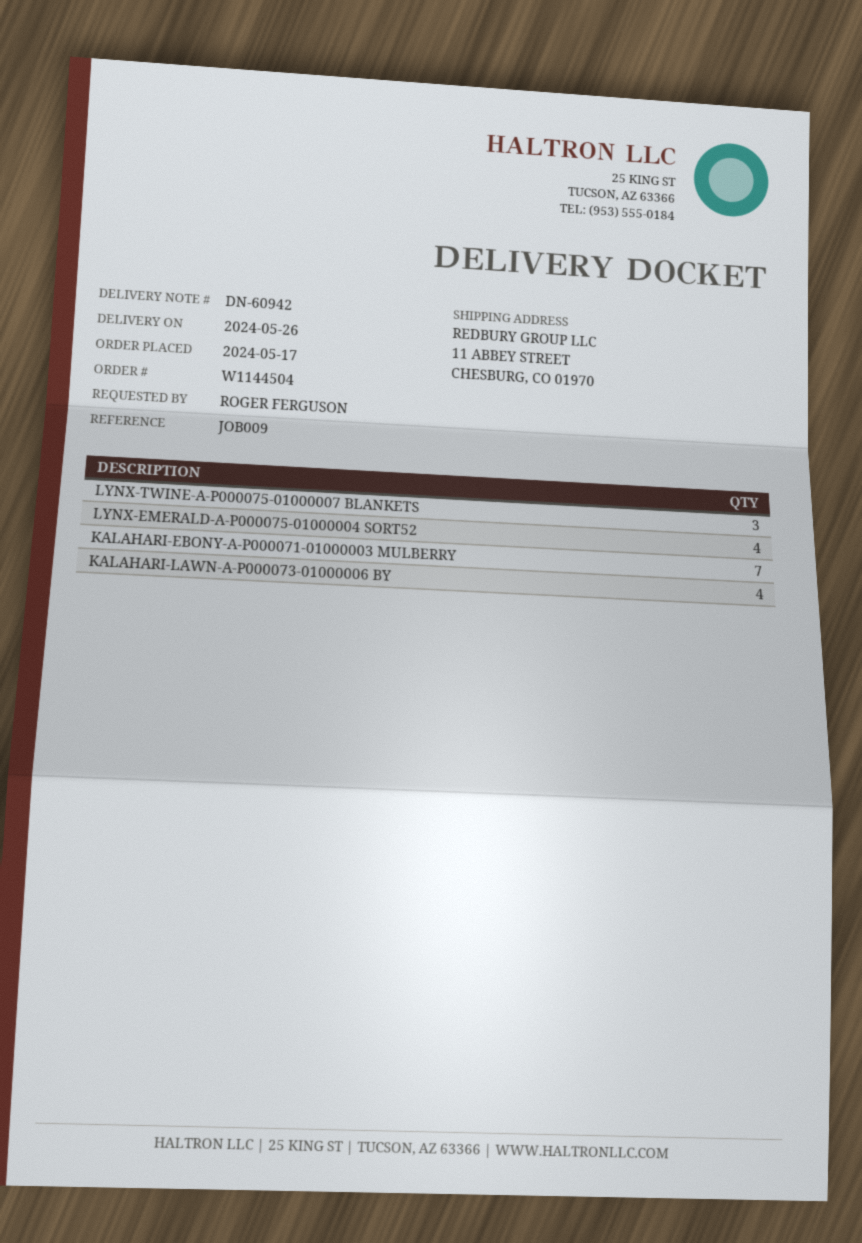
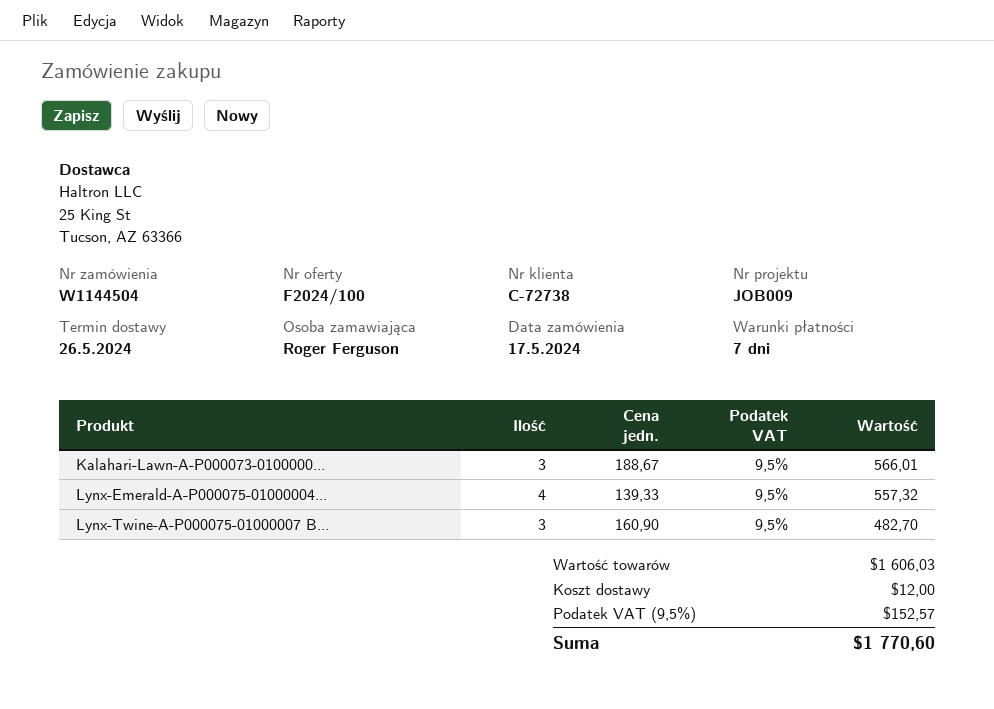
KALAHARI-EBONY-A-P000071-01000003 MULBERRY: 7 -> none
KALAHARI-LAWN-A-P000073-01000006 BY: 4 -> 3

